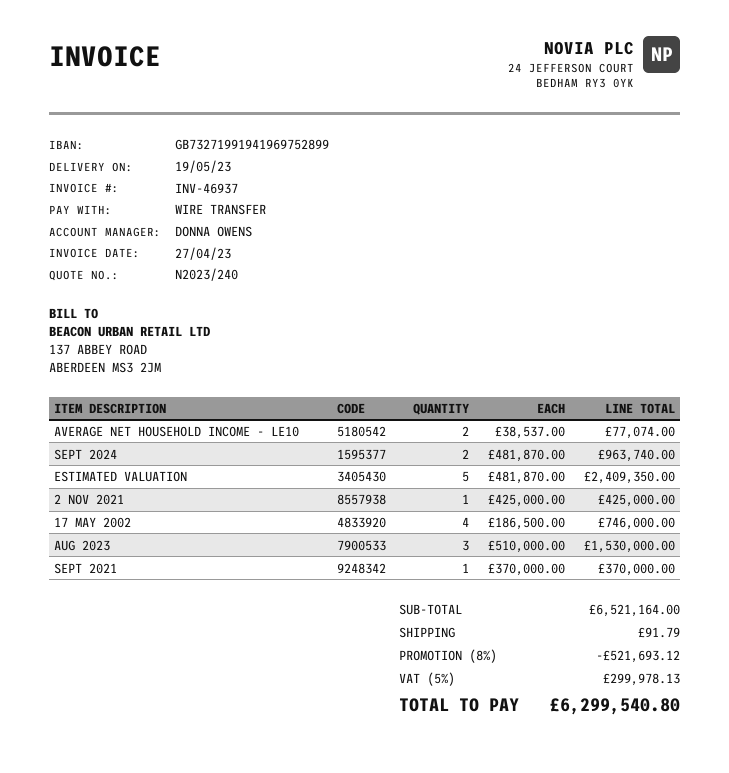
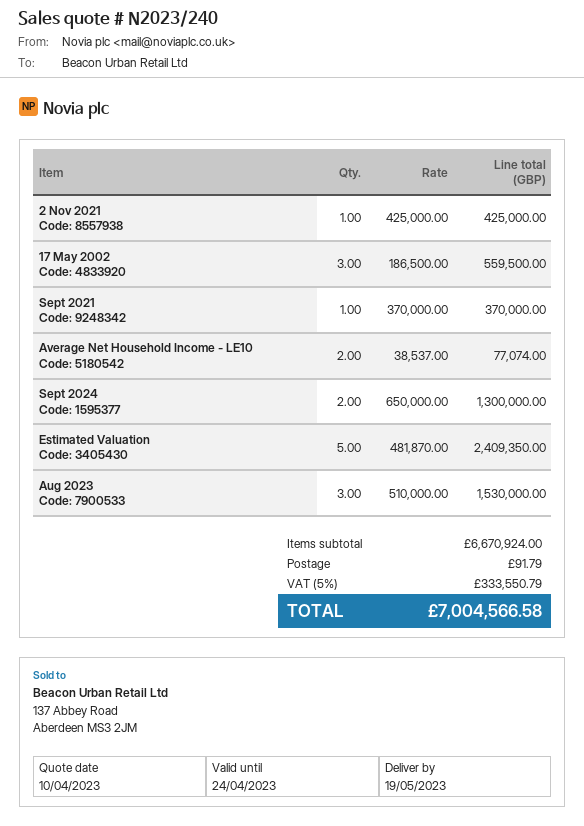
SEPT 2024: 2 x 481870.00 = 963740.00 -> 2 x 650000.00 = 1300000.00
17 MAY 2002: 4 x 186500.00 = 746000.00 -> 3 x 186500.00 = 559500.00
subtotal: 6521164.00 -> 6670924.00
discount: 8% = 521693.12 -> none
tax: 5% = 299978.13 -> 5% = 333550.79
total: 6299540.80 -> 7004566.58

